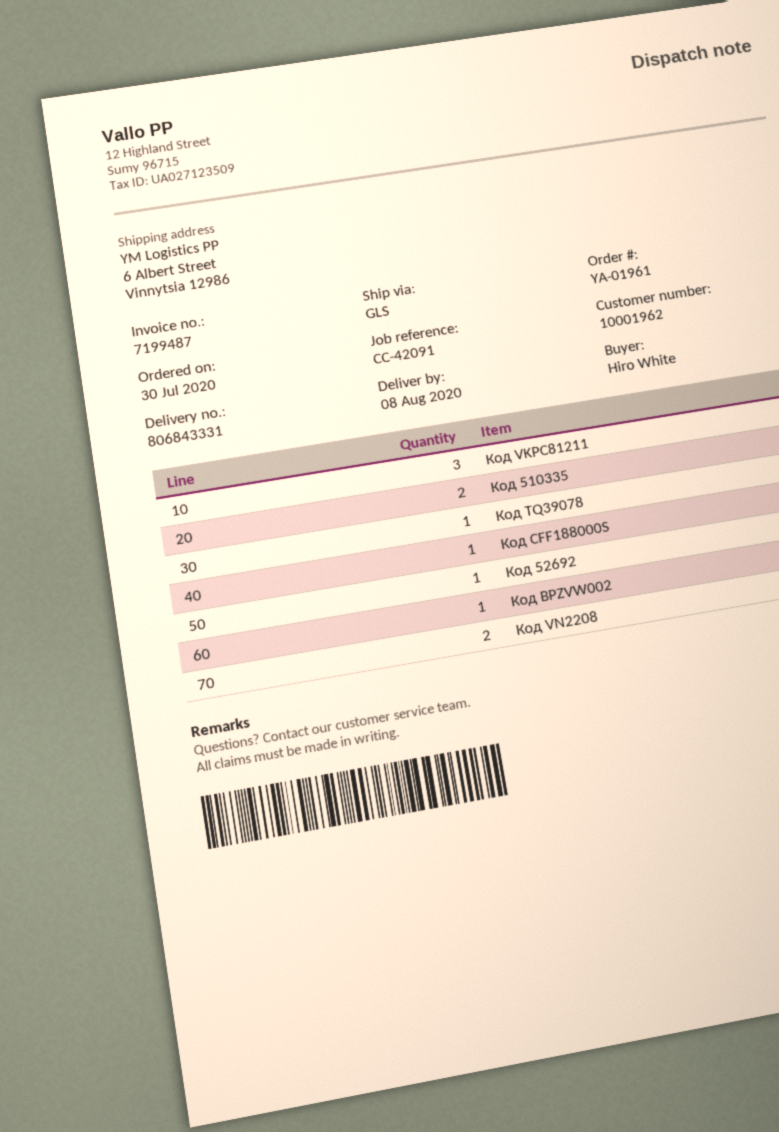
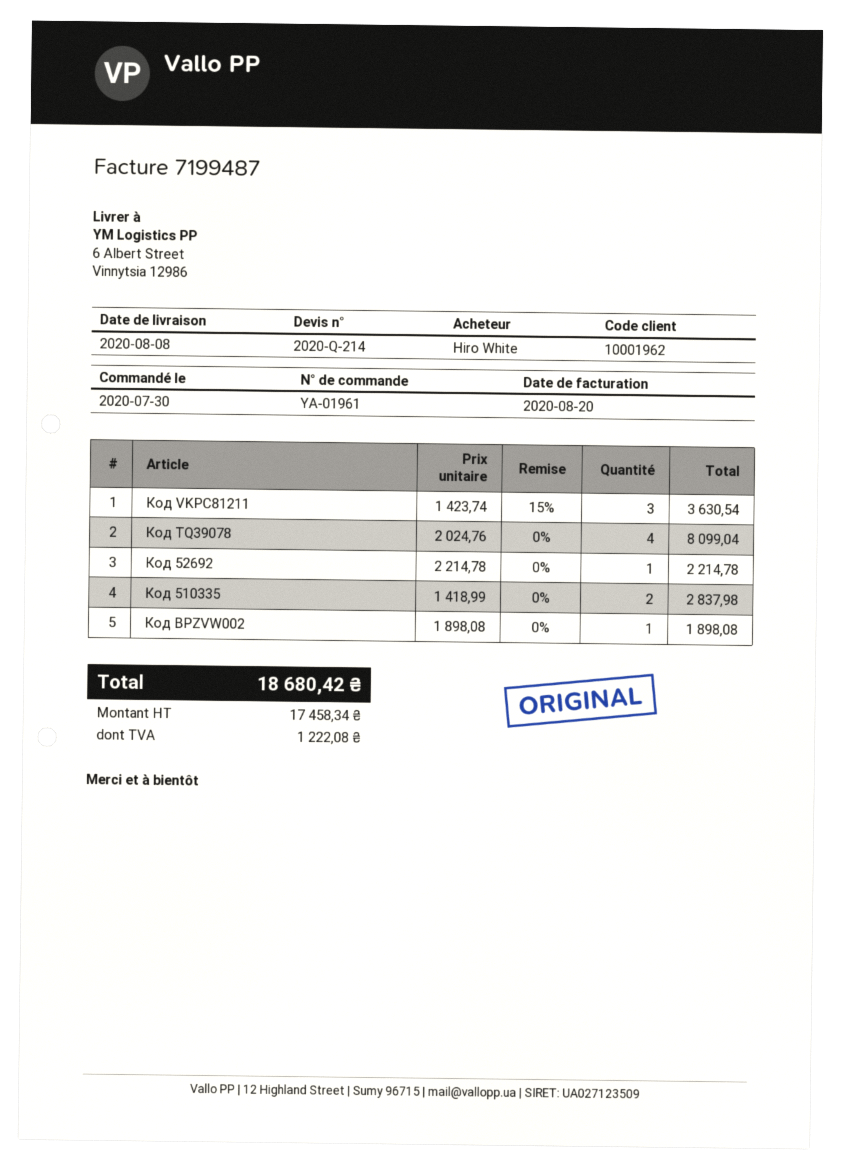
Код TQ39078: 1 -> 4
Код CFF188000S: 1 -> none
Код VN2208: 2 -> none

